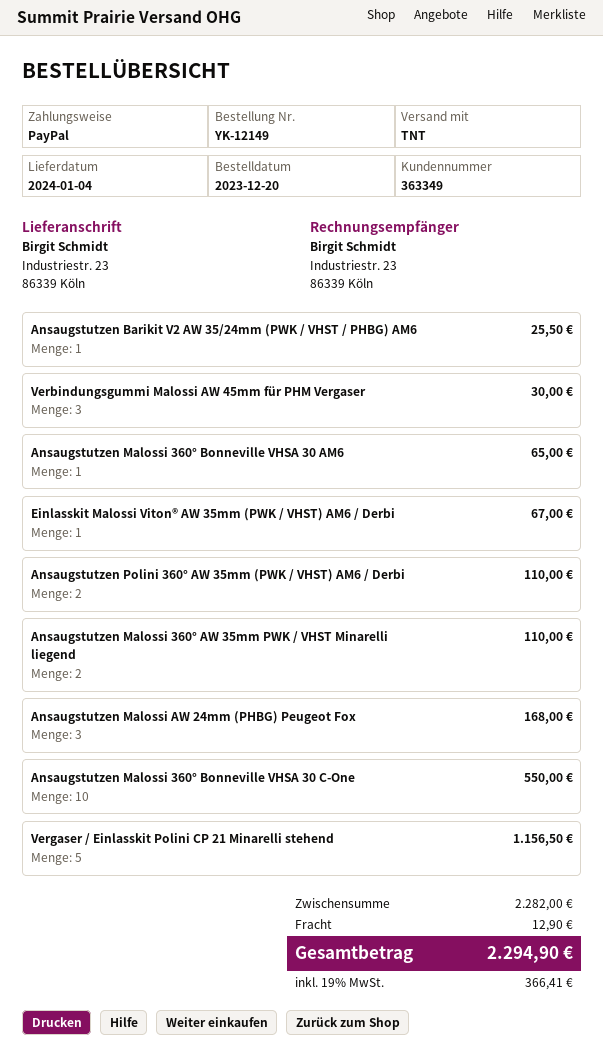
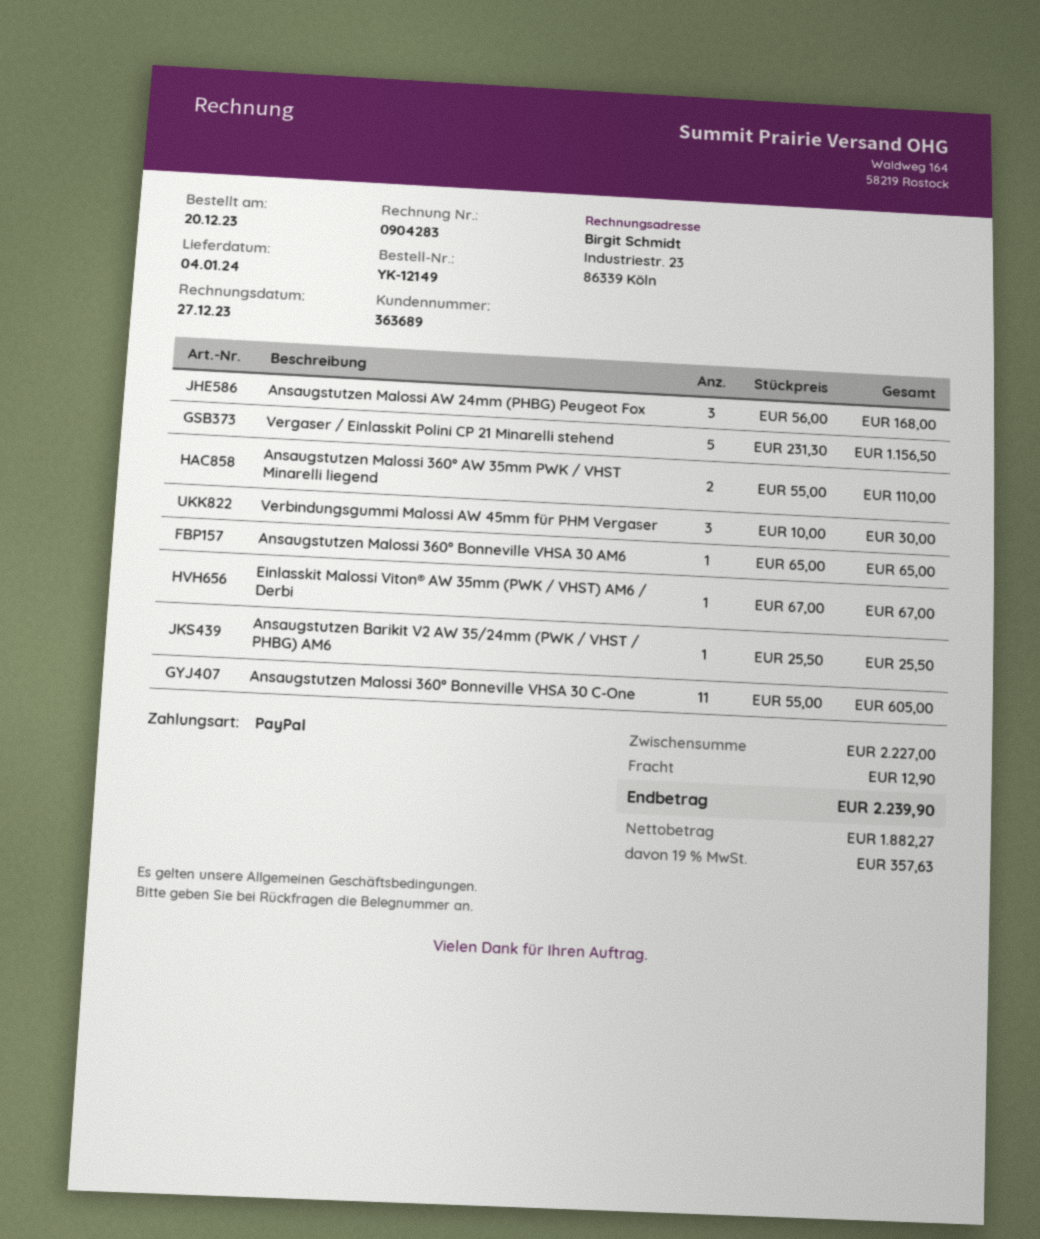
customer number: 363349 -> 363689
Ansaugstutzen Polini 360° AW 35mm (PWK / VHST) AM6 / Derbi: 2 for 110.00 -> none
Ansaugstutzen Malossi 360° Bonneville VHSA 30 C-One: 10 for 550.00 -> 11 for 605.00
subtotal: 2282.00 -> 2227.00
tax: 19% = 366.41 -> 19% = 357.63
total: 2294.90 -> 2239.90

